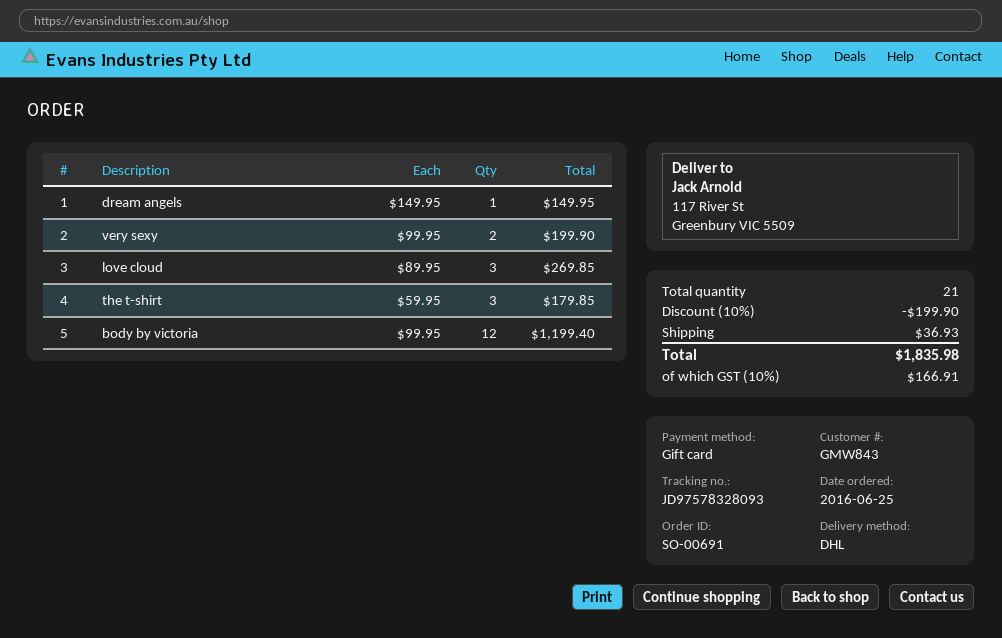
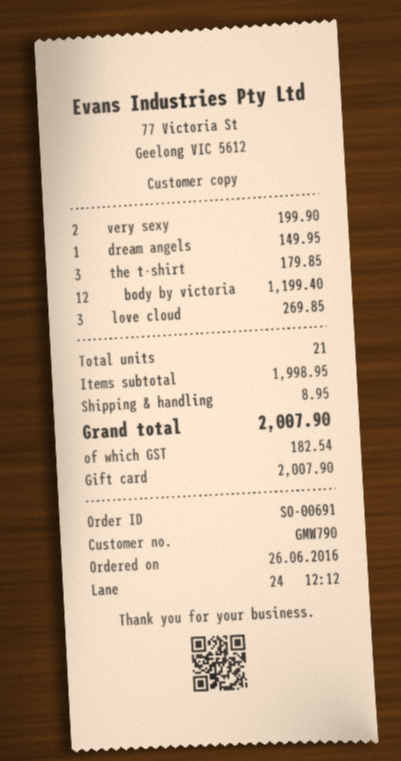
order date: 2016-06-25 -> 2016-06-26
customer number: GMW843 -> GMW790
discount: 10% = 199.90 -> none
shipping: 36.93 -> 8.95
tax: 166.91 -> 182.54
total: 1835.98 -> 2007.90

